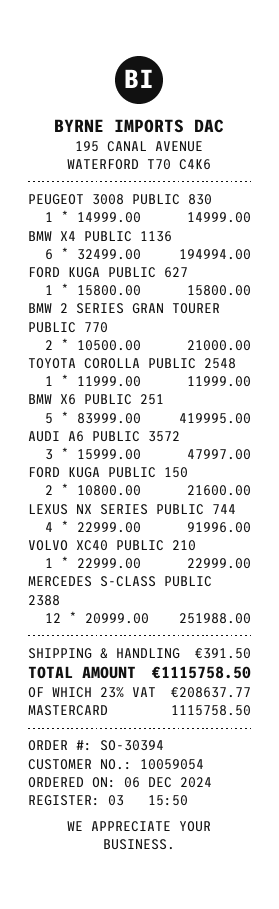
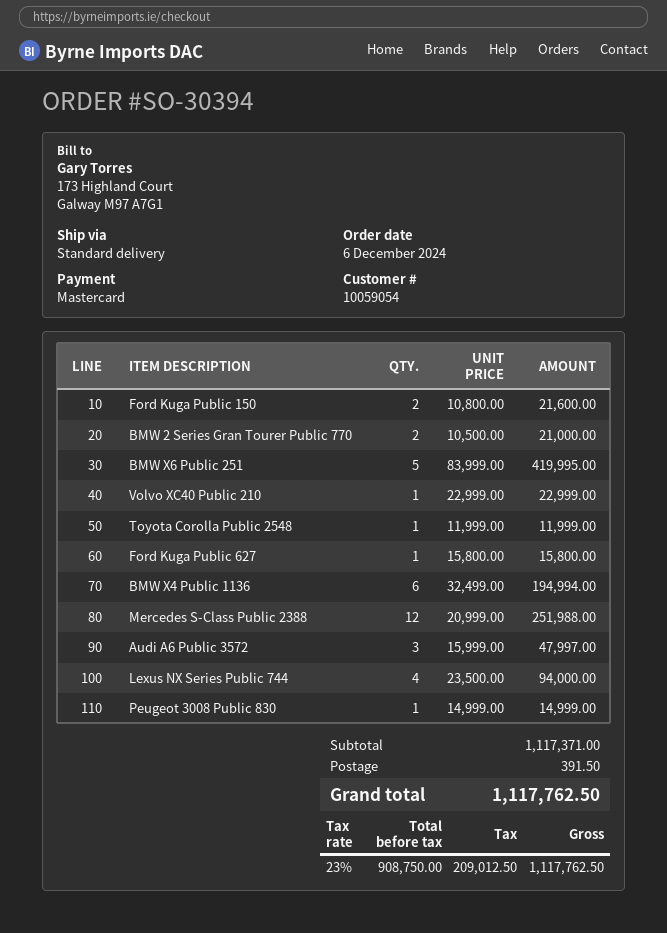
LEXUS NX SERIES PUBLIC 744: 4 x 22999.00 = 91996.00 -> 4 x 23500.00 = 94000.00
tax: 23% = 208637.77 -> 23% = 209012.50
total: 1115758.50 -> 1117762.50

